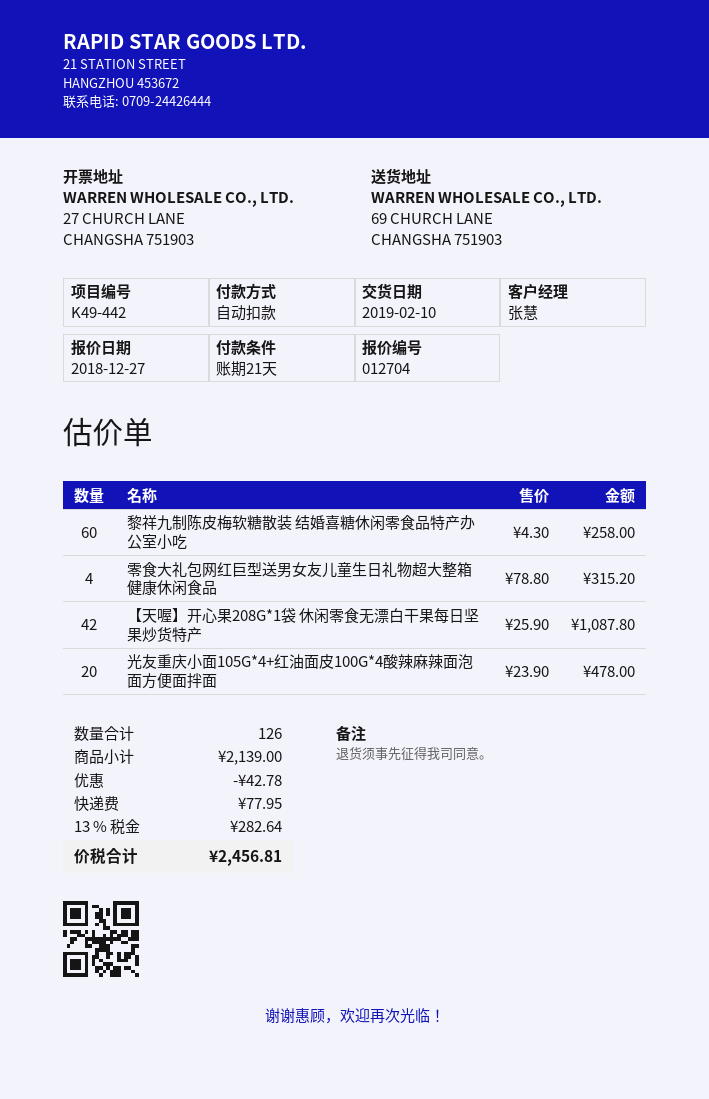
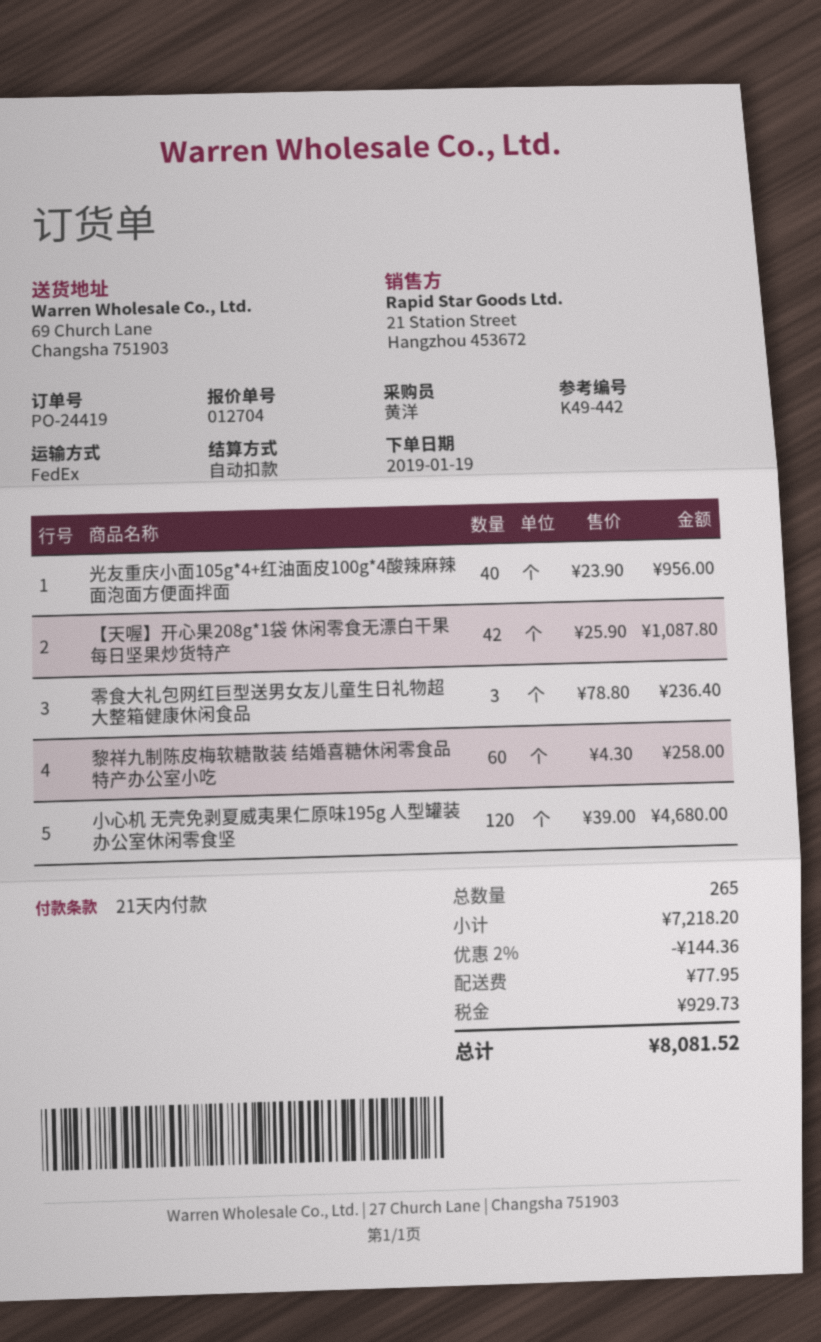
零食大礼包网红巨型送男女友儿童生日礼物超大整箱健康休闲食品: 4 x 78.80 = 315.20 -> 3 x 78.80 = 236.40
光友重庆小面105G*4+红油面皮100G*4酸辣麻辣面泡面方便面拌面: 20 x 23.90 = 478.00 -> 40 x 23.90 = 956.00
小心机 无壳免剥夏威夷果仁原味195g 人型罐装办公室休闲零食坚: none -> 120 x 39.00 = 4680.00
total quantity: 126 -> 265
subtotal: 2139.00 -> 7218.20
discount: 42.78 -> 144.36
tax: 282.64 -> 929.73
total: 2456.81 -> 8081.52

